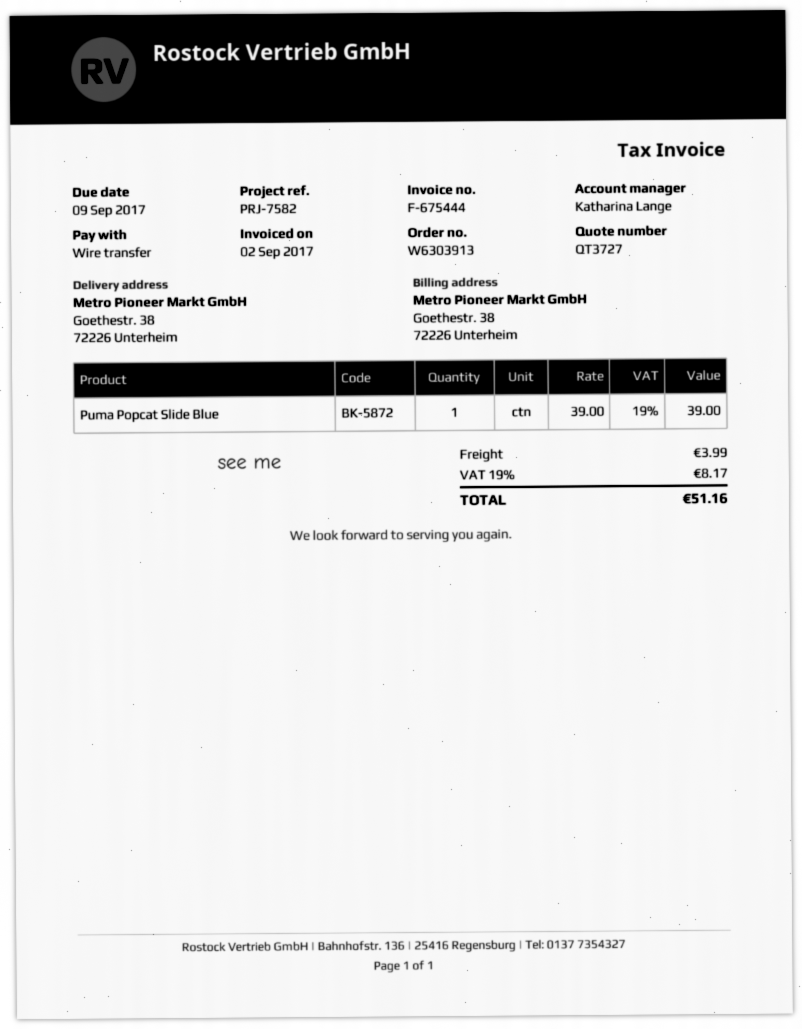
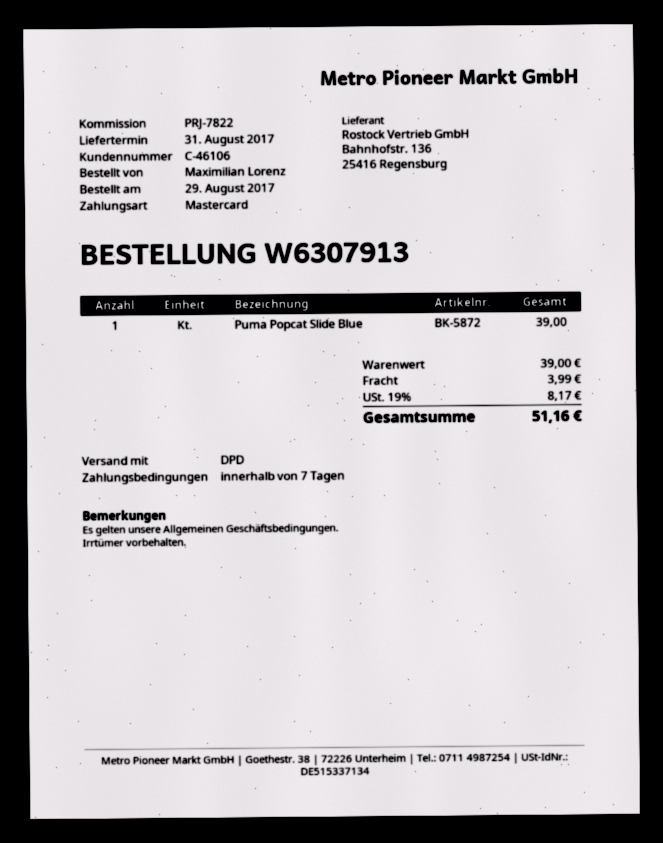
order number: W6303913 -> W6307913
reference: PRJ-7582 -> PRJ-7822
payment method: bank transfer -> Mastercard

